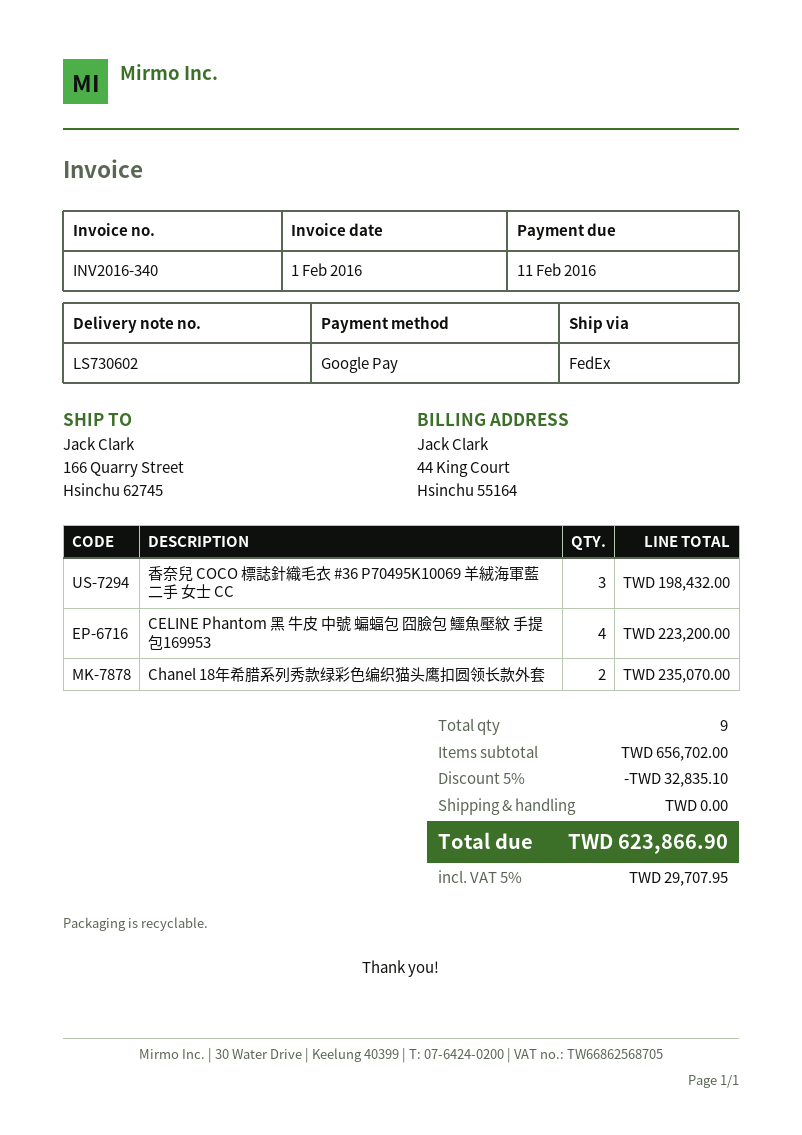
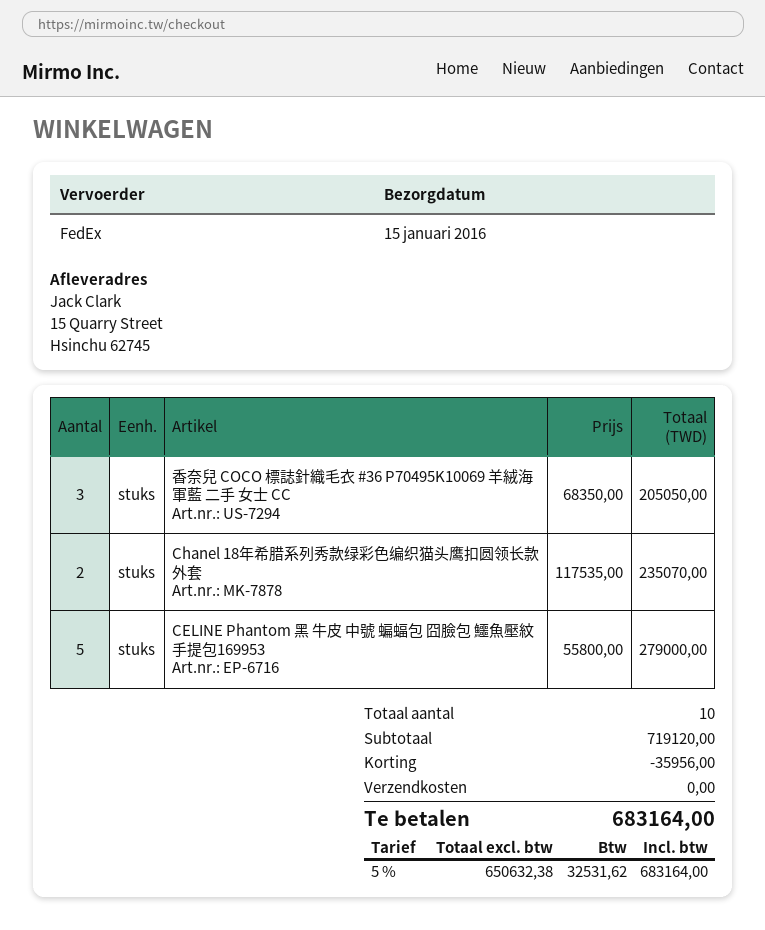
ship to: 166 Quarry Street, Hsinchu 62745 -> 15 Quarry Street, Hsinchu 62745
香奈兒 COCO 標誌針織毛衣 #36 P70495K10069 羊絨海軍藍 二手 女士 CC: 3 for 198432.00 -> 3 for 205050.00
CELINE Phantom 黑 牛皮 中號 蝙蝠包 囧臉包 鱷魚壓紋 手提包169953: 4 for 223200.00 -> 5 for 279000.00
total quantity: 9 -> 10
subtotal: 656702.00 -> 719120.00
discount: 32835.10 -> 35956.00
tax: 5% = 29707.95 -> 5% = 32531.62
total: 623866.90 -> 683164.00

